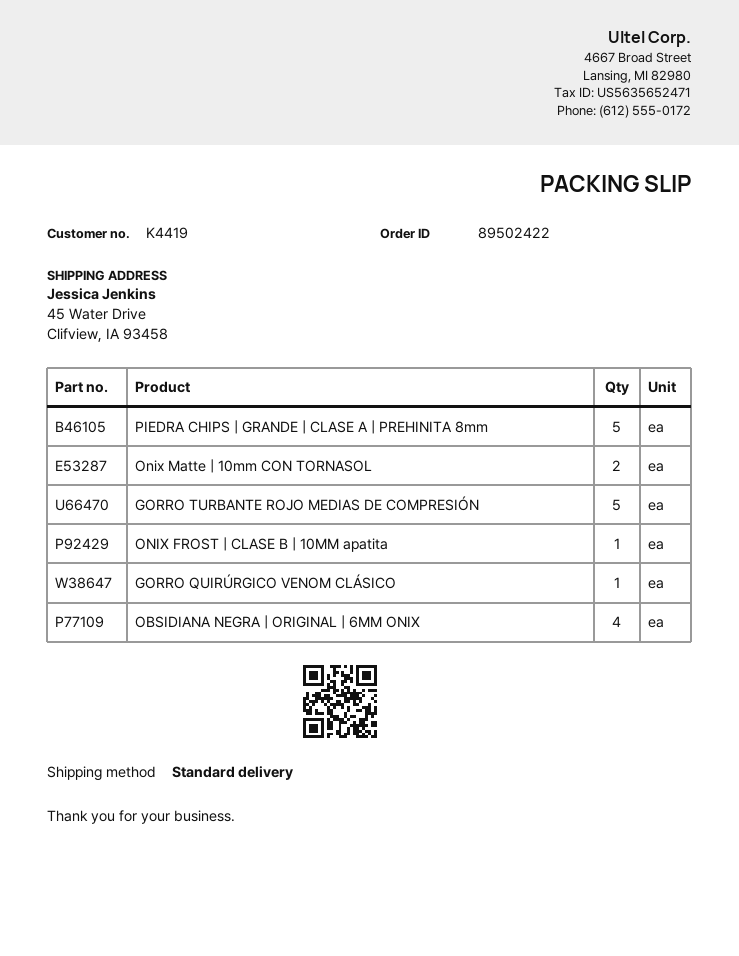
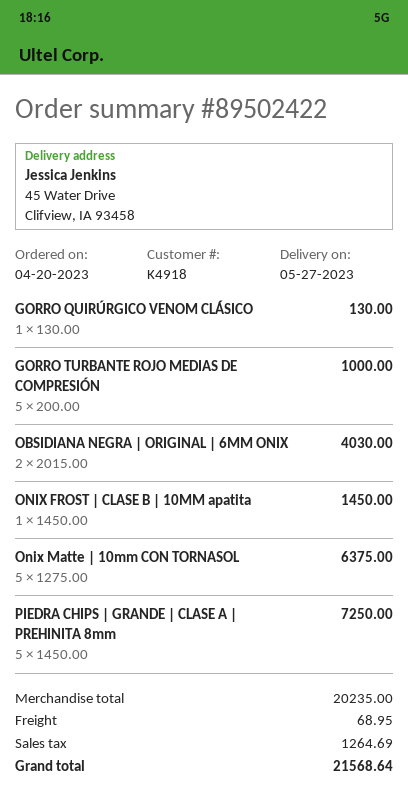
customer number: K4419 -> K4918
Onix Matte | 10mm CON TORNASOL: 2 -> 5
OBSIDIANA NEGRA | ORIGINAL | 6MM ONIX: 4 -> 2

